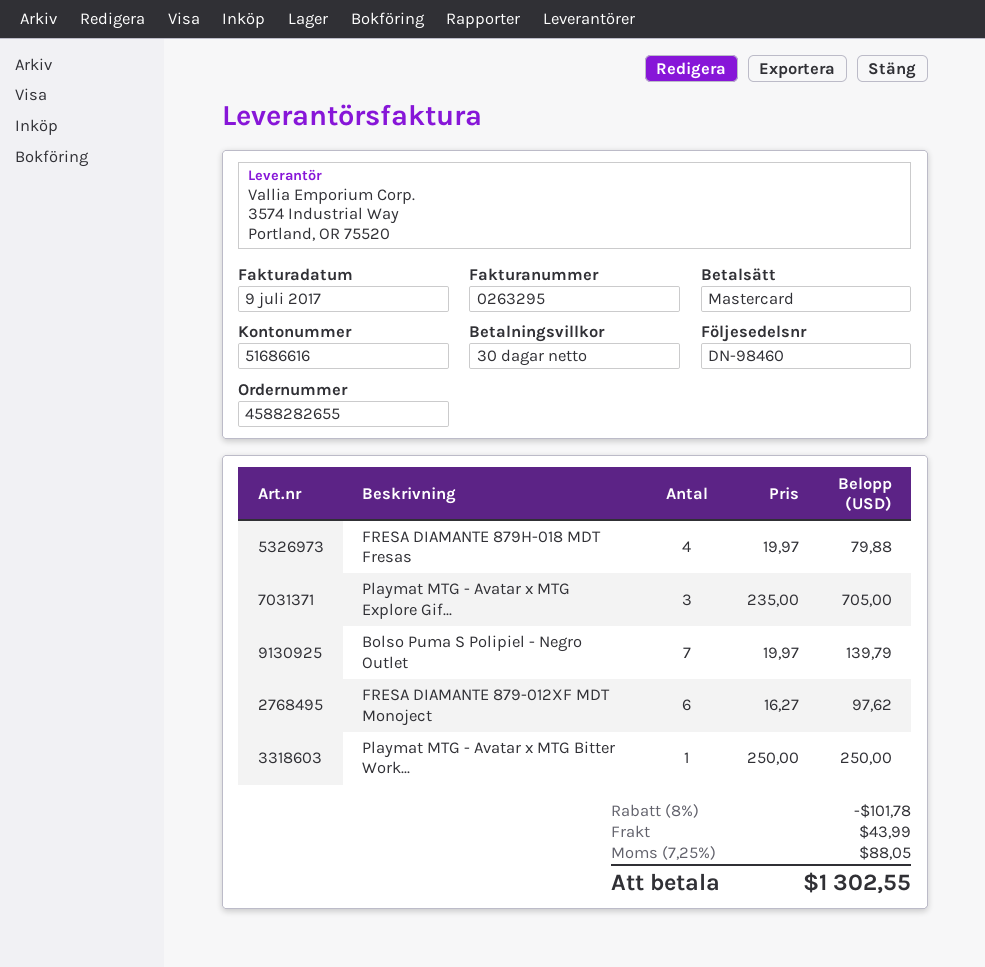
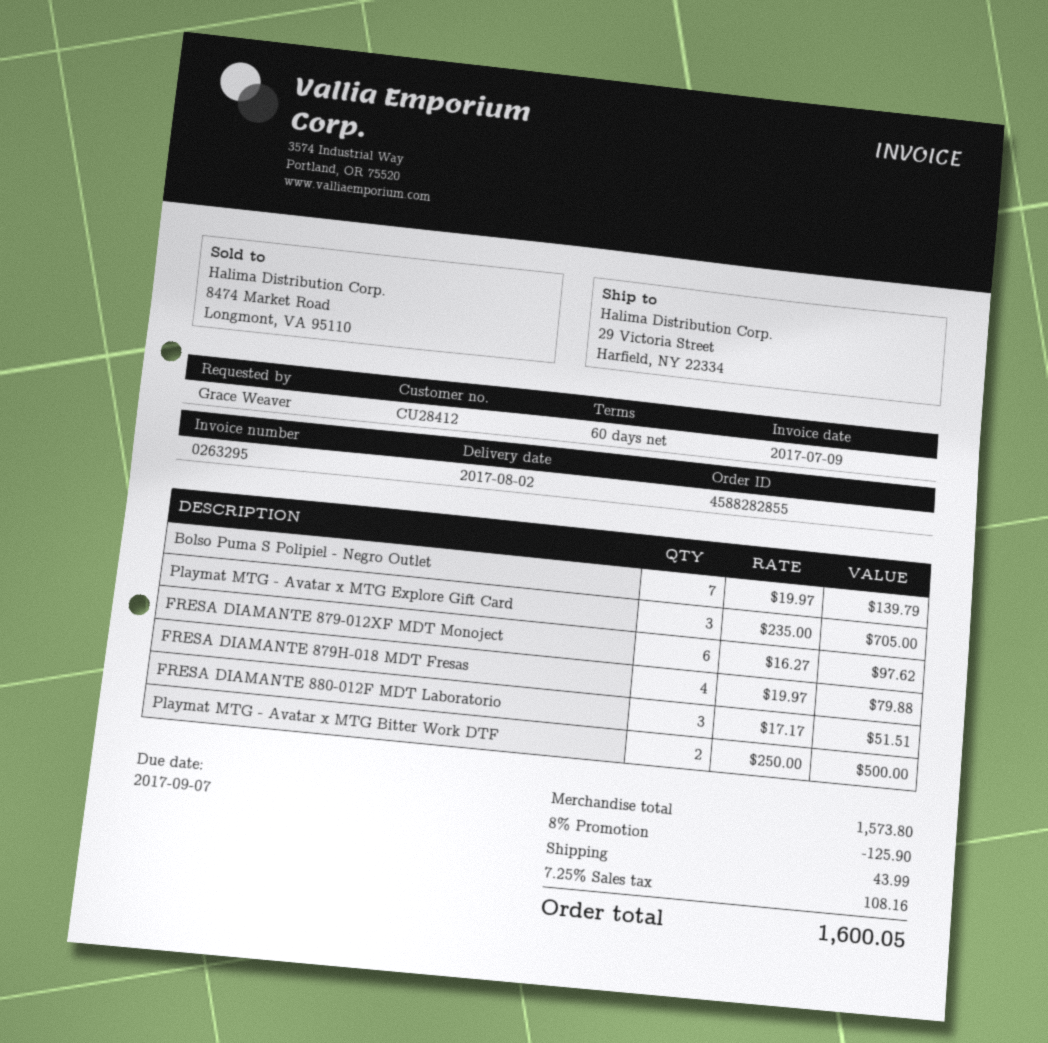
order number: 4588282655 -> 4588282855
payment terms: 30 days -> 60 days
Playmat MTG - Avatar x MTG Bitter Work...: 1 x 250.00 = 250.00 -> 2 x 250.00 = 500.00
FRESA DIAMANTE 880-012F MDT Laboratorio: none -> 3 x 17.17 = 51.51
discount: 8% = 101.78 -> 8% = 125.90
tax: 7.25% = 88.05 -> 7.25% = 108.16
total: 1302.55 -> 1600.05

